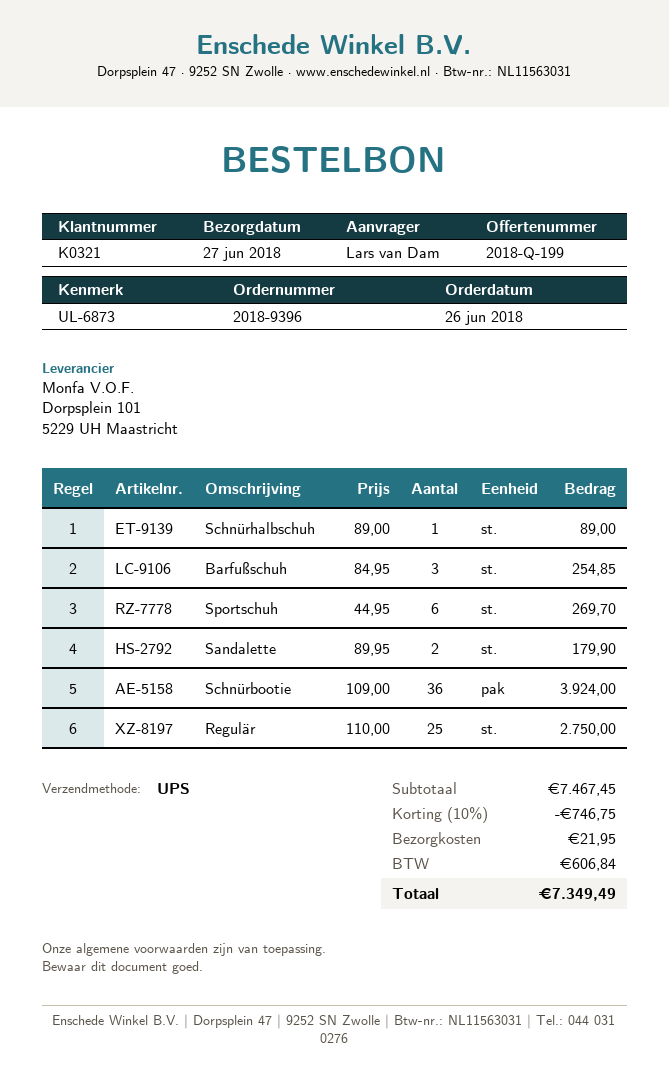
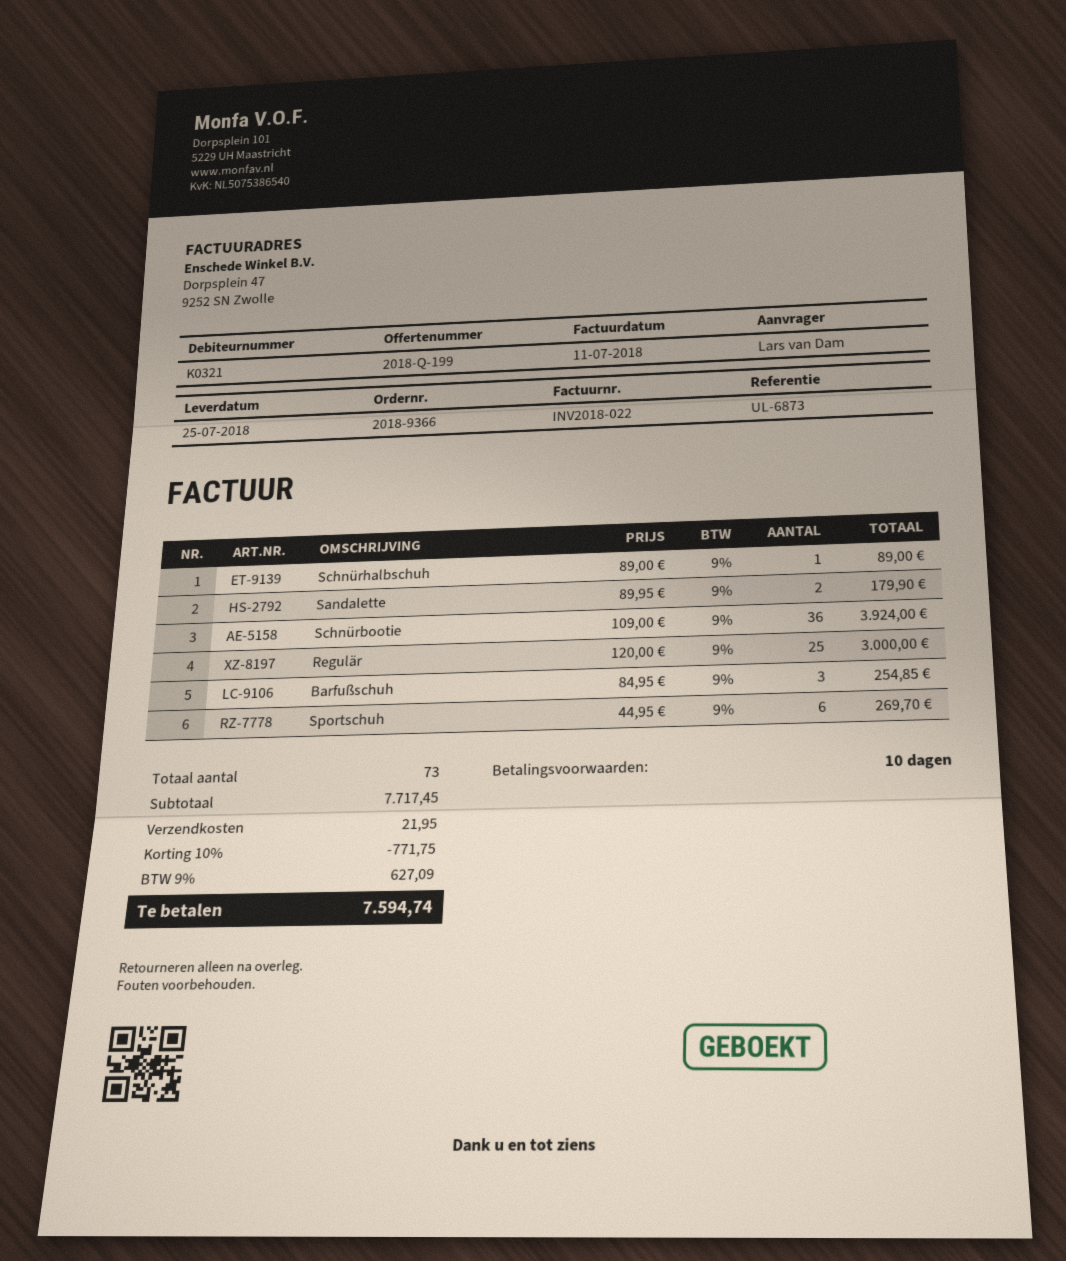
order number: 2018-9396 -> 2018-9366
delivery date: 2018-06-27 -> 2018-07-25
Regulär: 25 x 110.00 = 2750.00 -> 25 x 120.00 = 3000.00
subtotal: 7467.45 -> 7717.45
discount: 10% = 746.75 -> 10% = 771.75
tax: 606.84 -> 627.09
total: 7349.49 -> 7594.74

